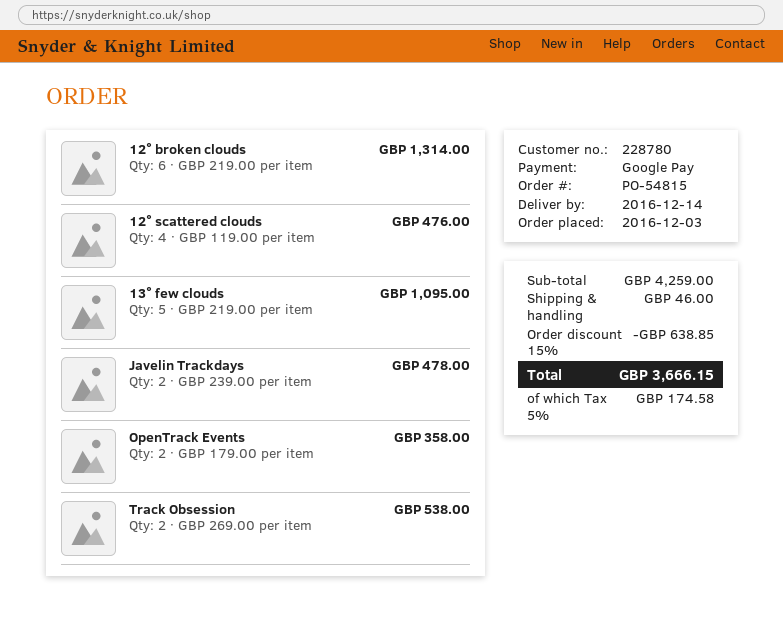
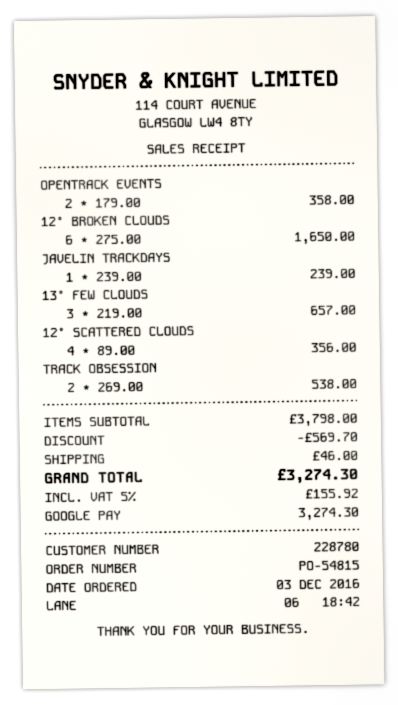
12° broken clouds: 6 x 219.00 = 1314.00 -> 6 x 275.00 = 1650.00
12° scattered clouds: 4 x 119.00 = 476.00 -> 4 x 89.00 = 356.00
13° few clouds: 5 x 219.00 = 1095.00 -> 3 x 219.00 = 657.00
Javelin Trackdays: 2 x 239.00 = 478.00 -> 1 x 239.00 = 239.00
subtotal: 4259.00 -> 3798.00
discount: 638.85 -> 569.70
tax: 5% = 174.58 -> 5% = 155.92
total: 3666.15 -> 3274.30

